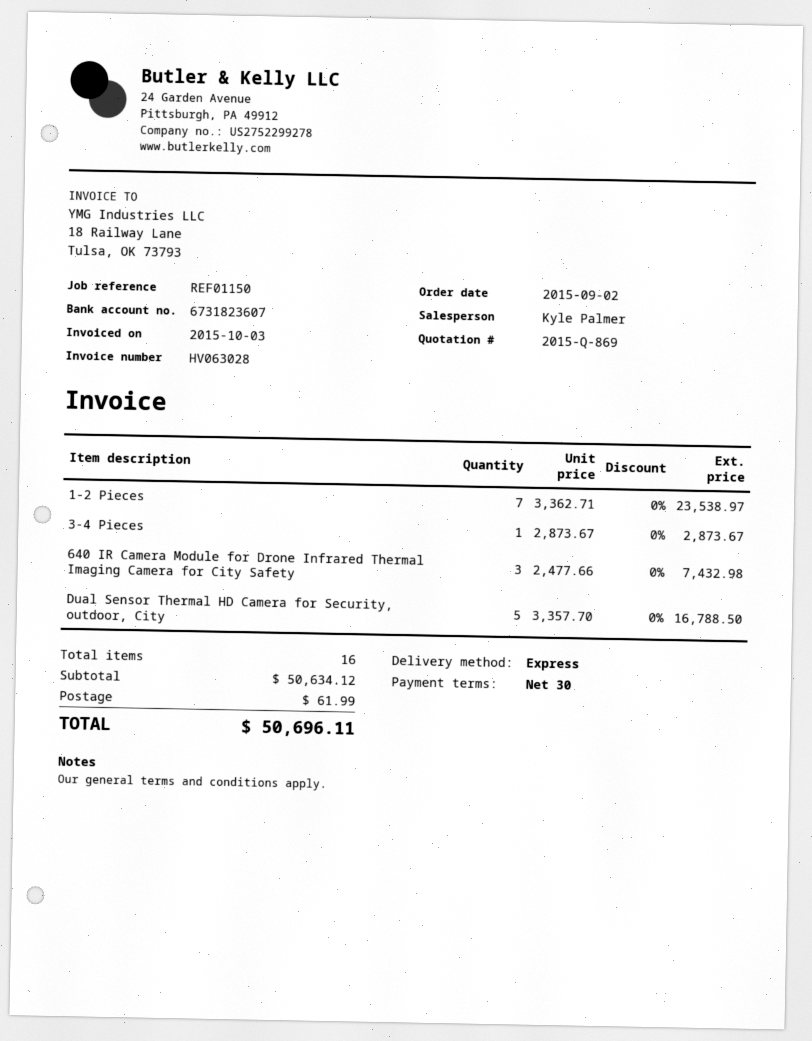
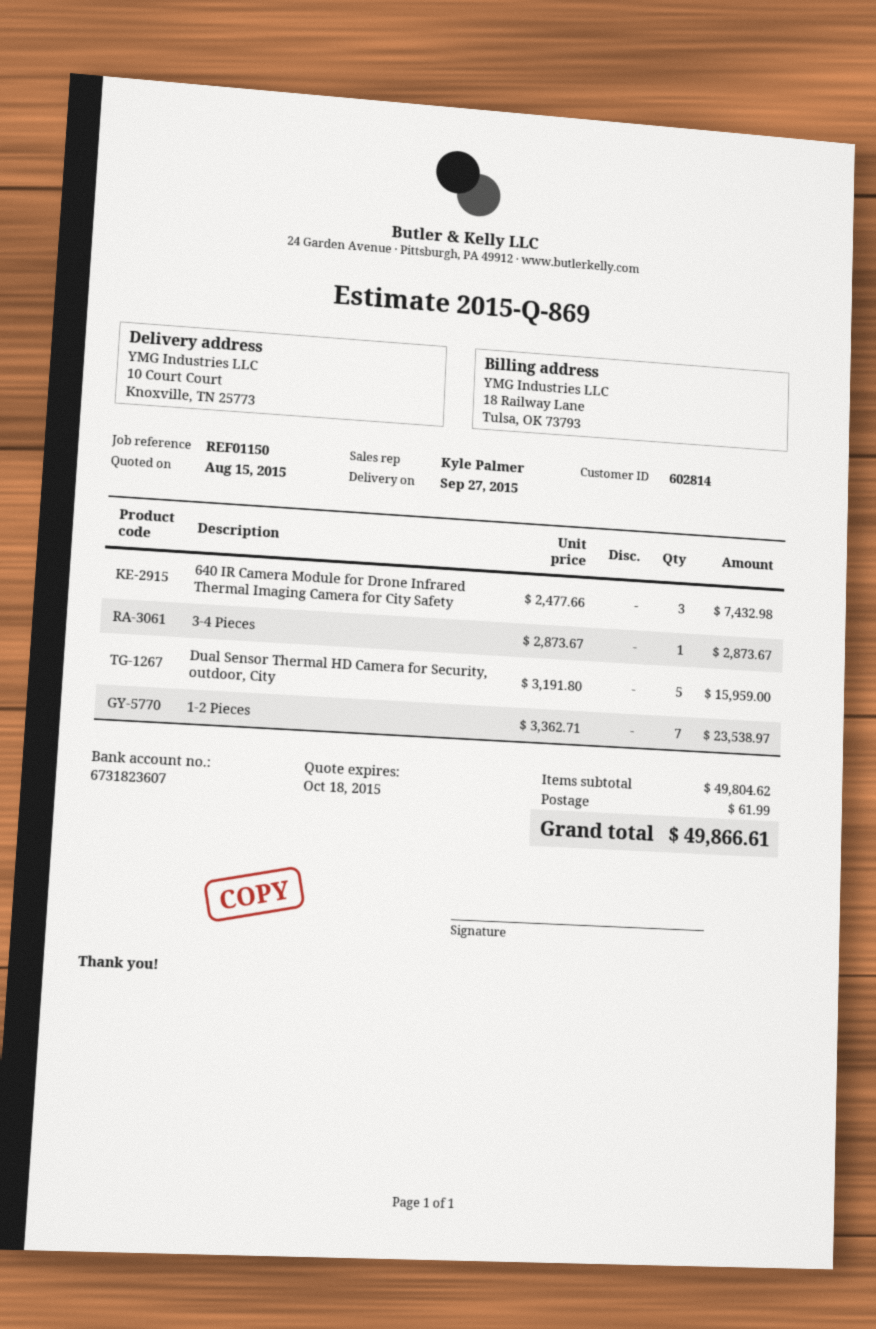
Dual Sensor Thermal HD Camera for Security, outdoor, City: 5 x 3357.70 = 16788.50 -> 5 x 3191.80 = 15959.00
subtotal: 50634.12 -> 49804.62
total: 50696.11 -> 49866.61

